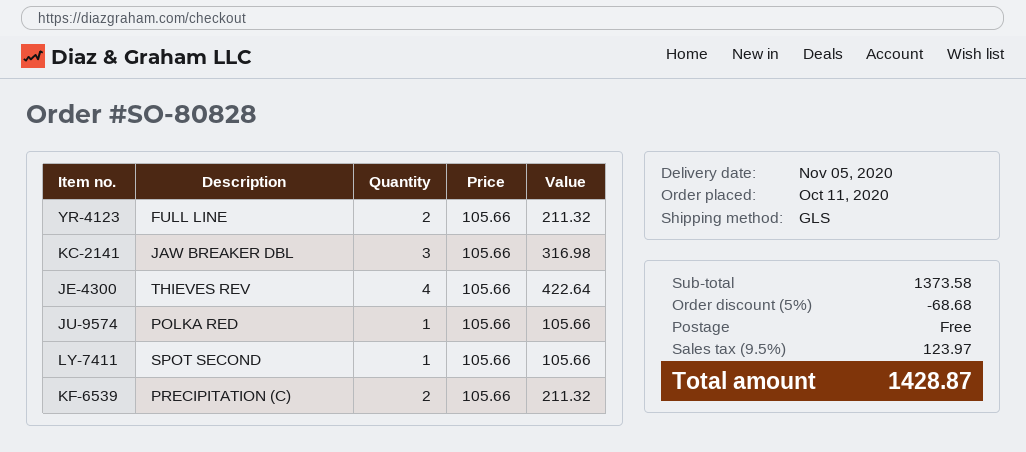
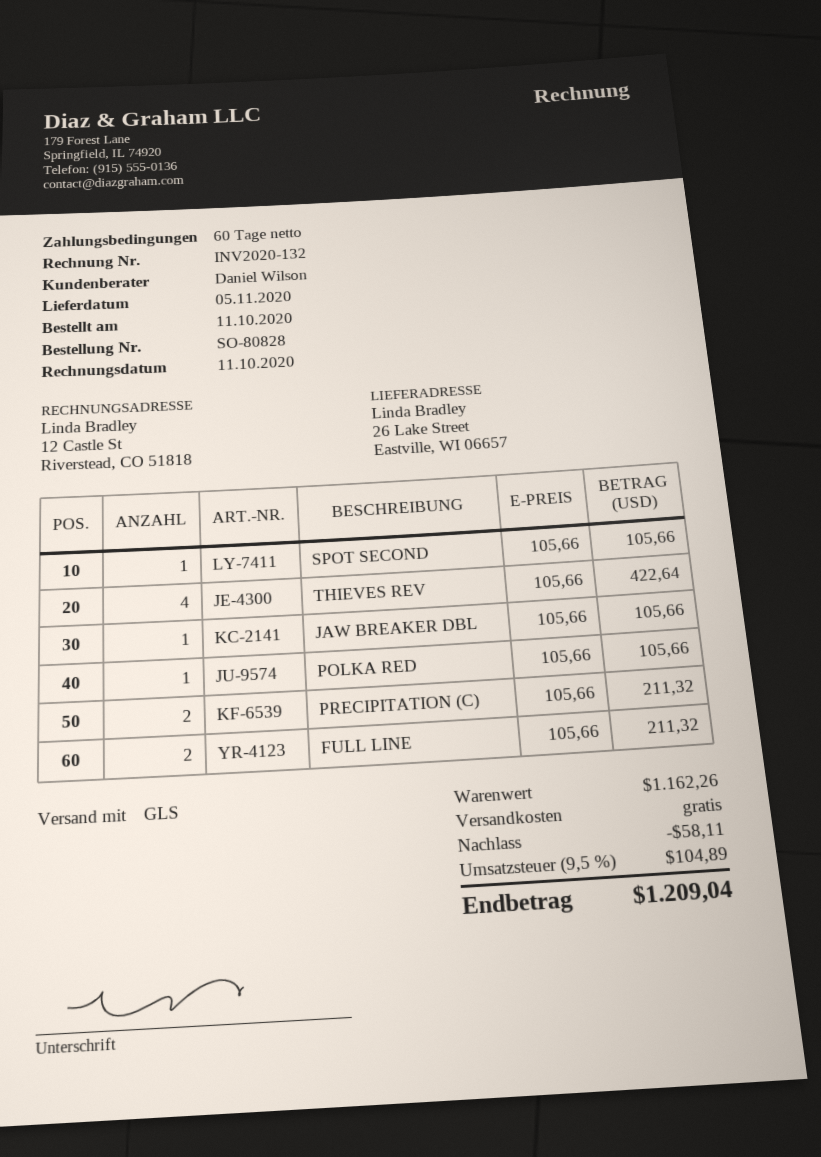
JAW BREAKER DBL: 3 x 105.66 = 316.98 -> 1 x 105.66 = 105.66
subtotal: 1373.58 -> 1162.26
discount: 68.68 -> 58.11
tax: 9.5% = 123.97 -> 9.5% = 104.89
total: 1428.87 -> 1209.04

